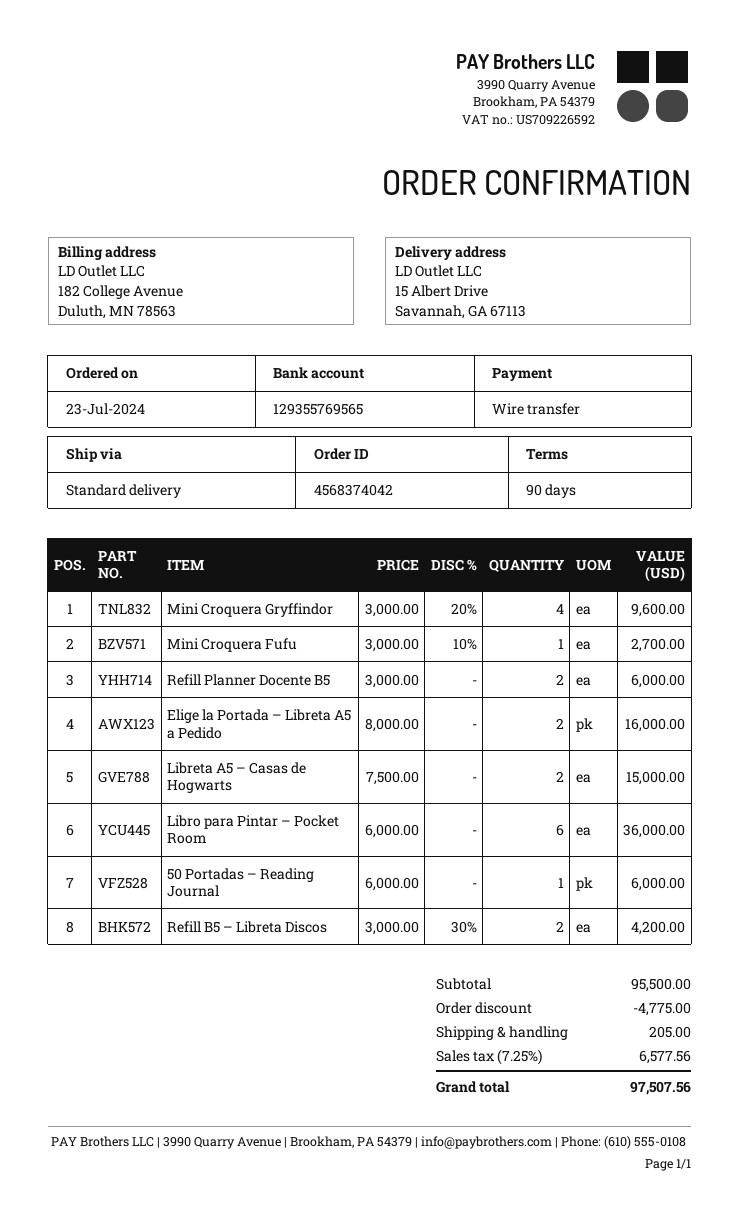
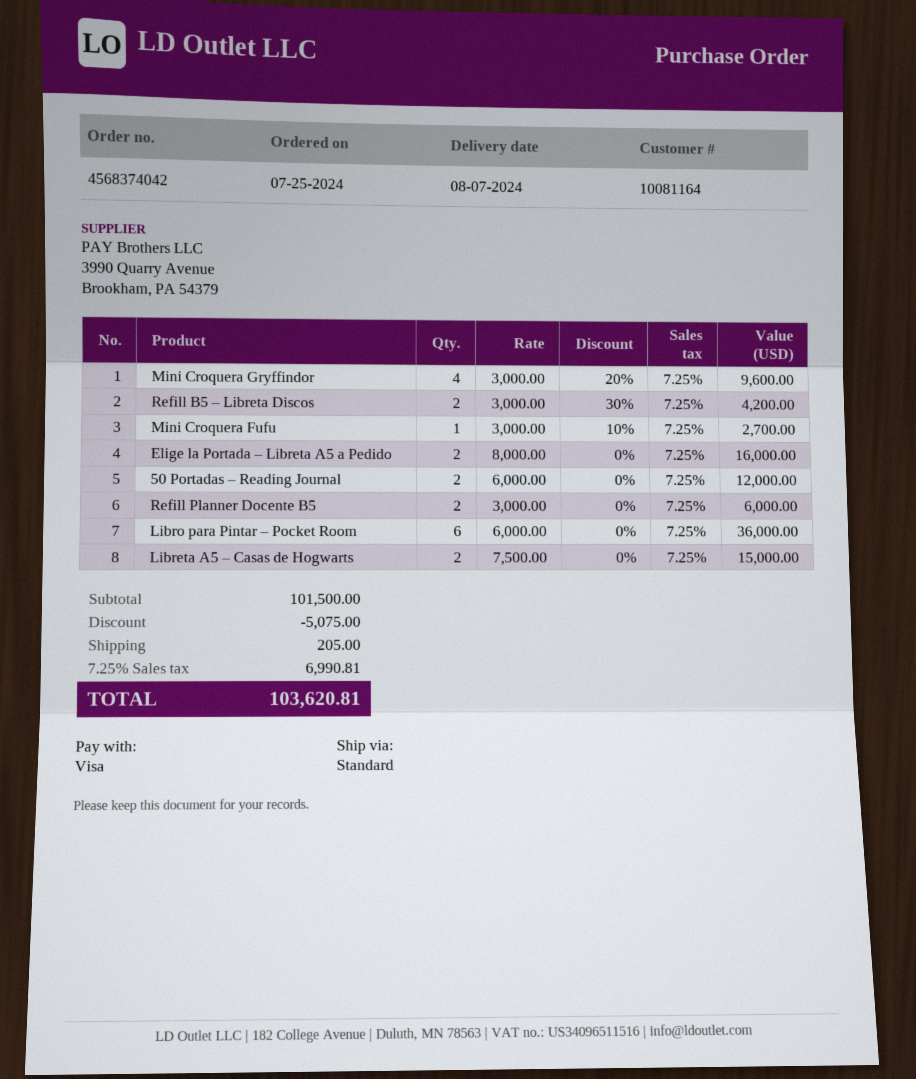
order date: 2024-07-23 -> 2024-07-25
payment method: bank transfer -> Visa
50 Portadas – Reading Journal: 1 x 6000.00 = 6000.00 -> 2 x 6000.00 = 12000.00
subtotal: 95500.00 -> 101500.00
discount: 4775.00 -> 5075.00
tax: 7.25% = 6577.56 -> 7.25% = 6990.81
total: 97507.56 -> 103620.81

